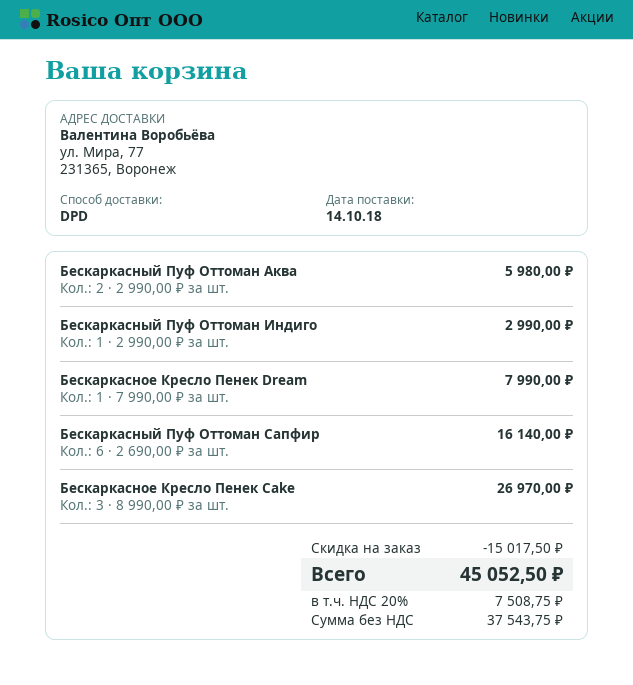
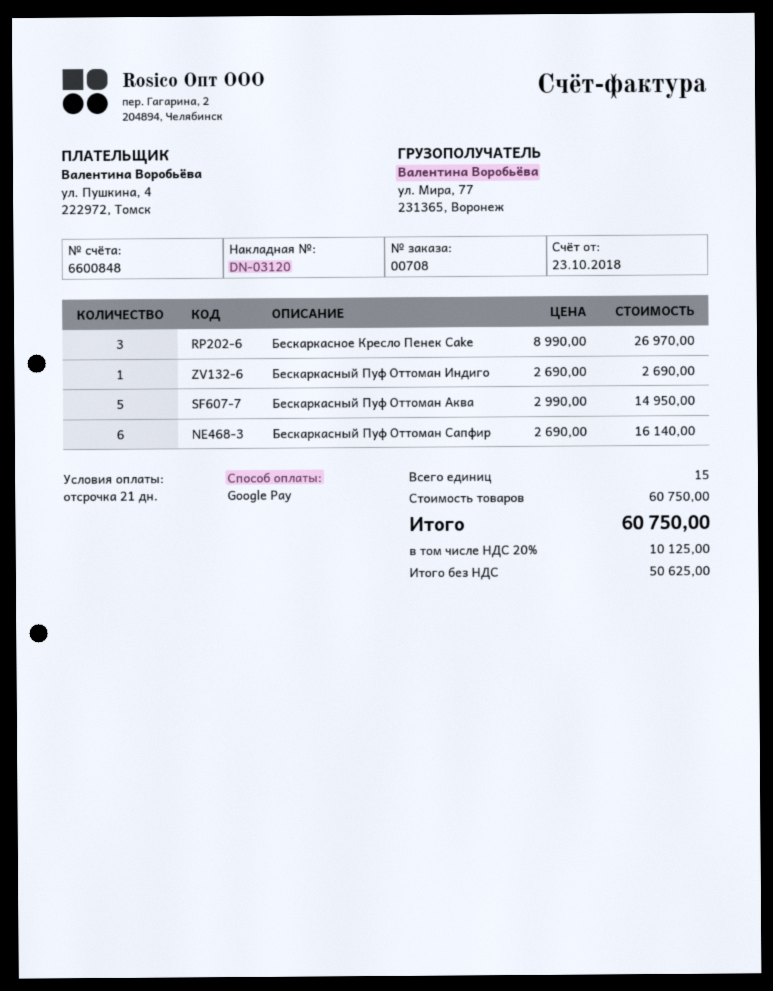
Бескаркасный Пуф Оттоман Аква: 2 x 2990.00 = 5980.00 -> 5 x 2990.00 = 14950.00
Бескаркасный Пуф Оттоман Индиго: 1 x 2990.00 = 2990.00 -> 1 x 2690.00 = 2690.00
Бескаркасное Кресло Пенек Dream: 1 x 7990.00 = 7990.00 -> none
discount: 15017.50 -> none
net: 37543.75 -> 50625.00
tax: 20% = 7508.75 -> 20% = 10125.00
total: 45052.50 -> 60750.00

